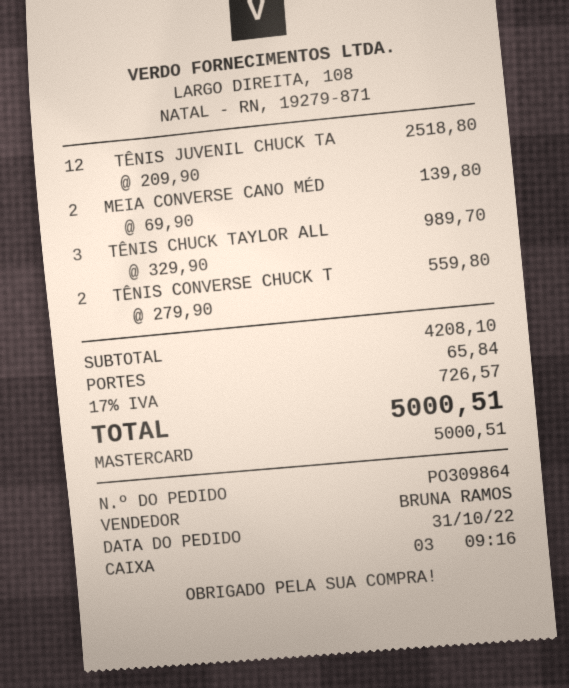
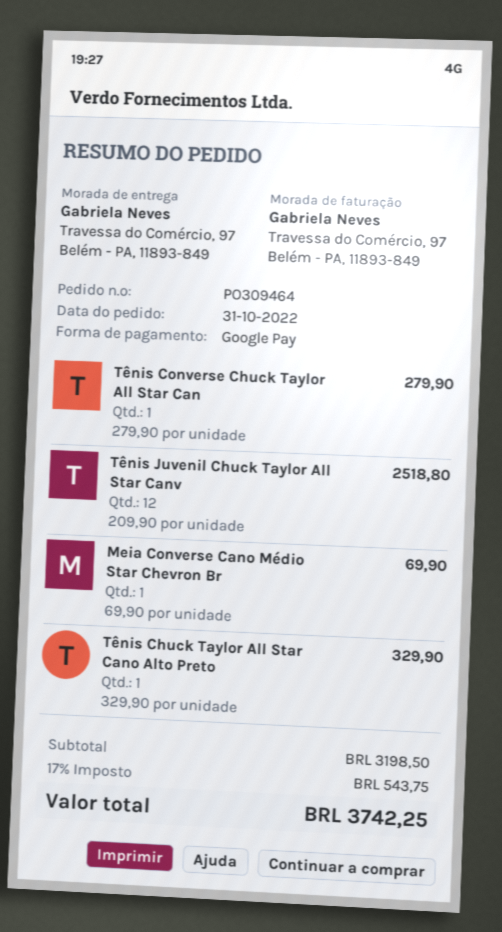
order number: PO309864 -> PO309464
payment method: Mastercard -> Google Pay
MEIA CONVERSE CANO MÉD: 2 x 69.90 = 139.80 -> 1 x 69.90 = 69.90
TÊNIS CHUCK TAYLOR ALL: 3 x 329.90 = 989.70 -> 1 x 329.90 = 329.90
TÊNIS CONVERSE CHUCK T: 2 x 279.90 = 559.80 -> 1 x 279.90 = 279.90
subtotal: 4208.10 -> 3198.50
shipping: 65.84 -> none
tax: 17% = 726.57 -> 17% = 543.75
total: 5000.51 -> 3742.25

